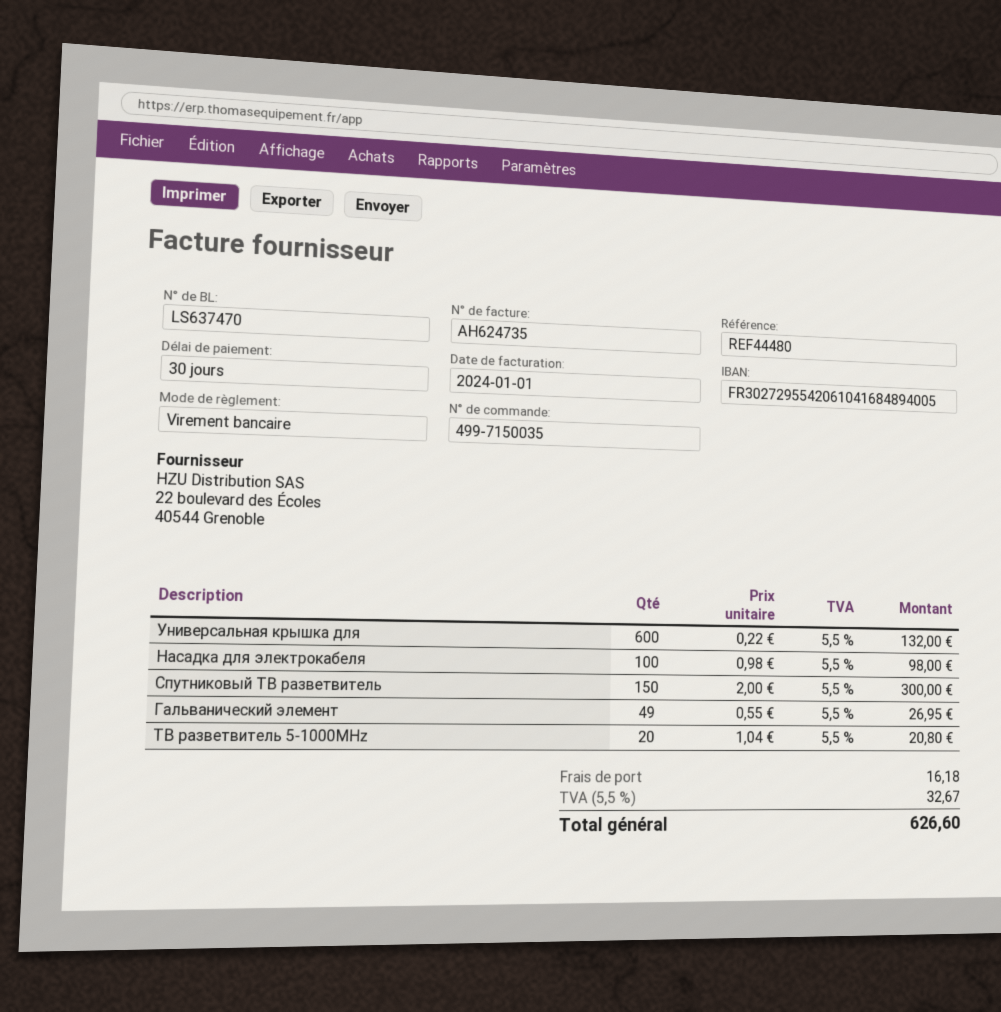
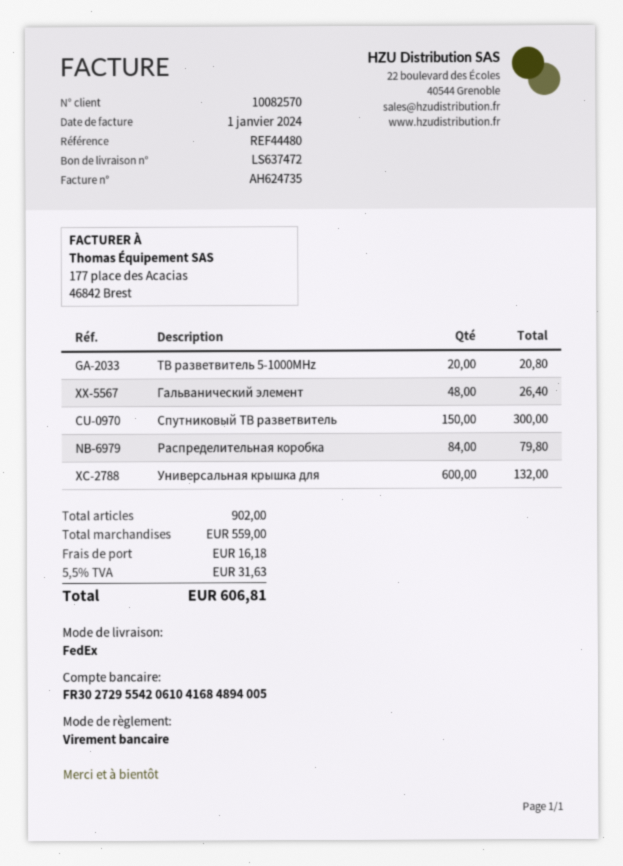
delivery note number: LS637470 -> LS637472
Насадка для электрокабеля: 100 for 98.00 -> none
Гальванический элемент: 49 for 26.95 -> 48 for 26.40
Распределительная коробка: none -> 84 for 79.80
tax: 5.5% = 32.67 -> 5.5% = 31.63
total: 626.60 -> 606.81

